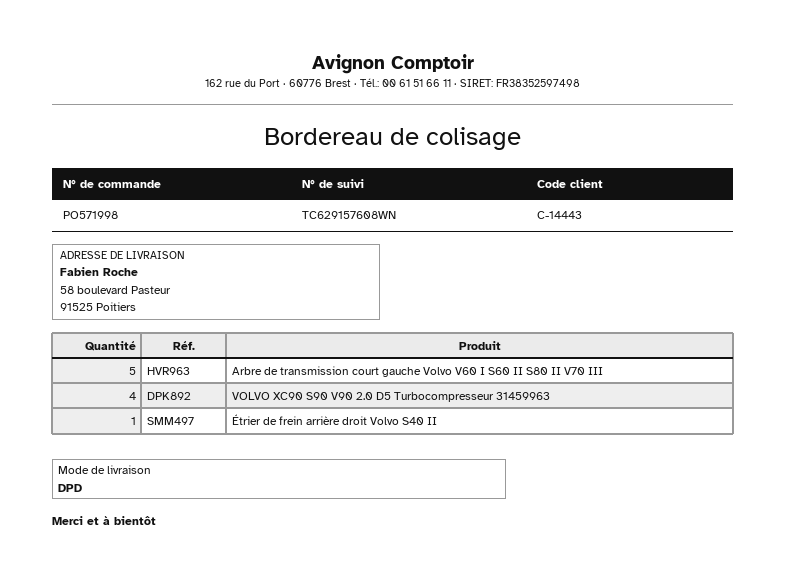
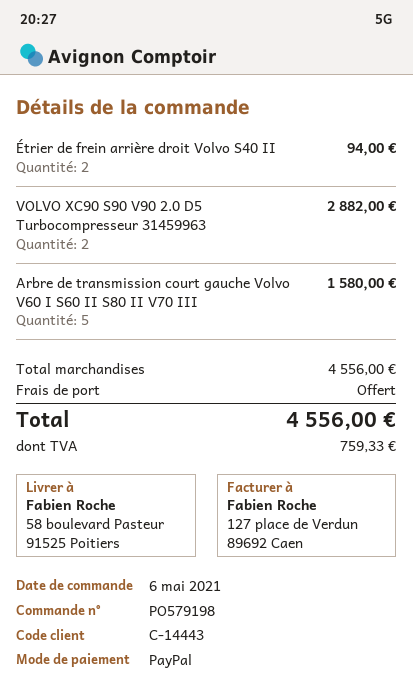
order number: PO571998 -> PO579198
VOLVO XC90 S90 V90 2.0 D5 Turbocompresseur 31459963: 4 -> 2
Étrier de frein arrière droit Volvo S40 II: 1 -> 2

